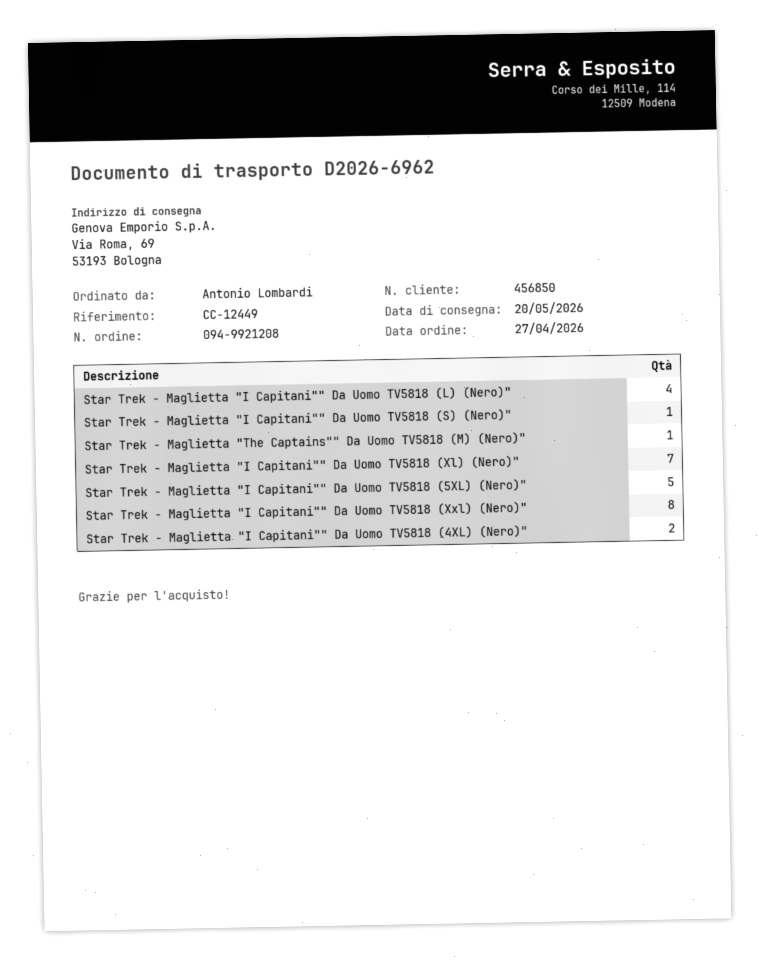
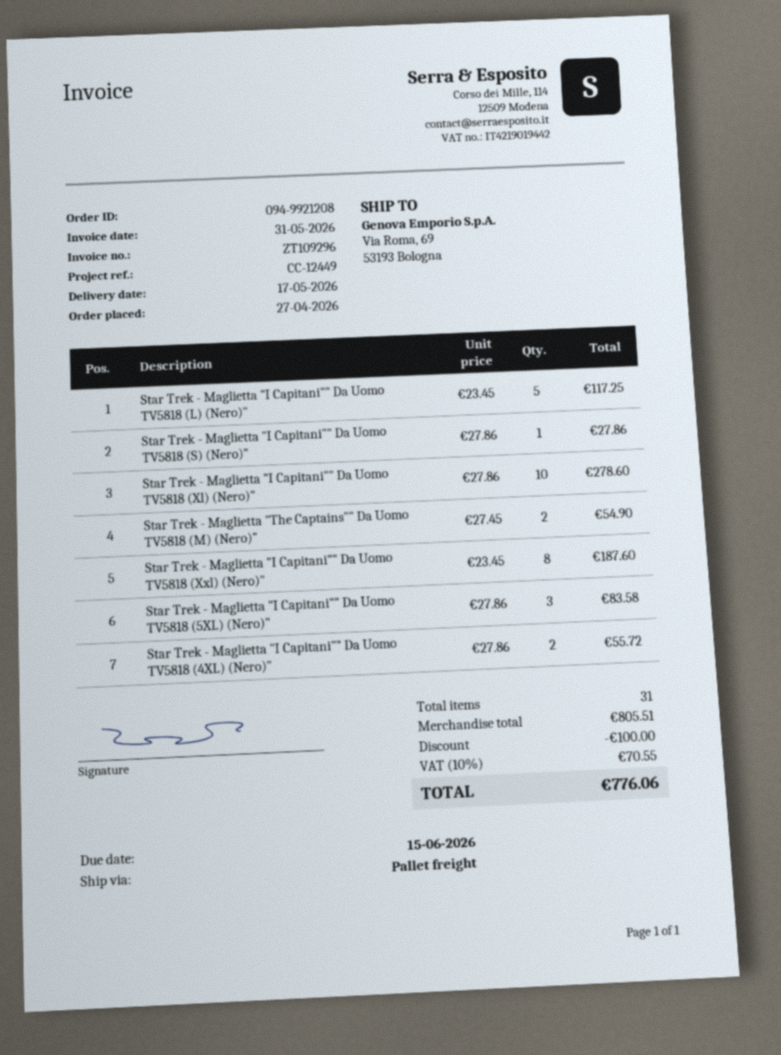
delivery date: 2026-05-20 -> 2026-05-17
Star Trek - Maglietta "I Capitani"" Da Uomo TV5818 (L) (Nero)": 4 -> 5
Star Trek - Maglietta "The Captains"" Da Uomo TV5818 (M) (Nero)": 1 -> 2
Star Trek - Maglietta "I Capitani"" Da Uomo TV5818 (Xl) (Nero)": 7 -> 10
Star Trek - Maglietta "I Capitani"" Da Uomo TV5818 (5XL) (Nero)": 5 -> 3

